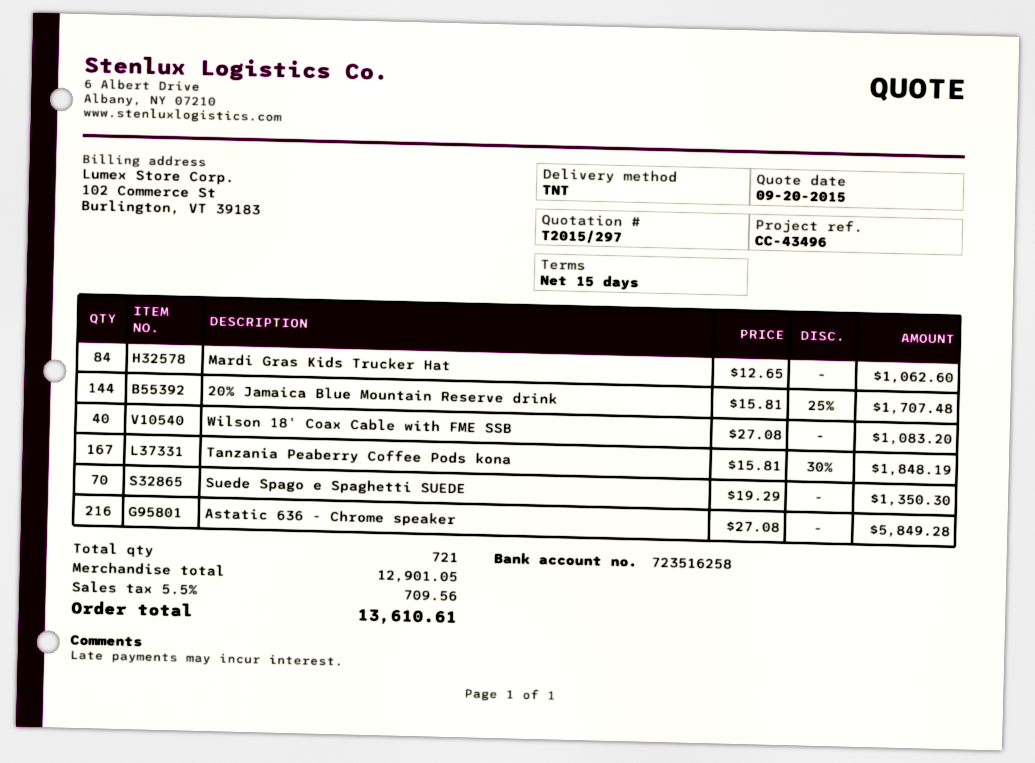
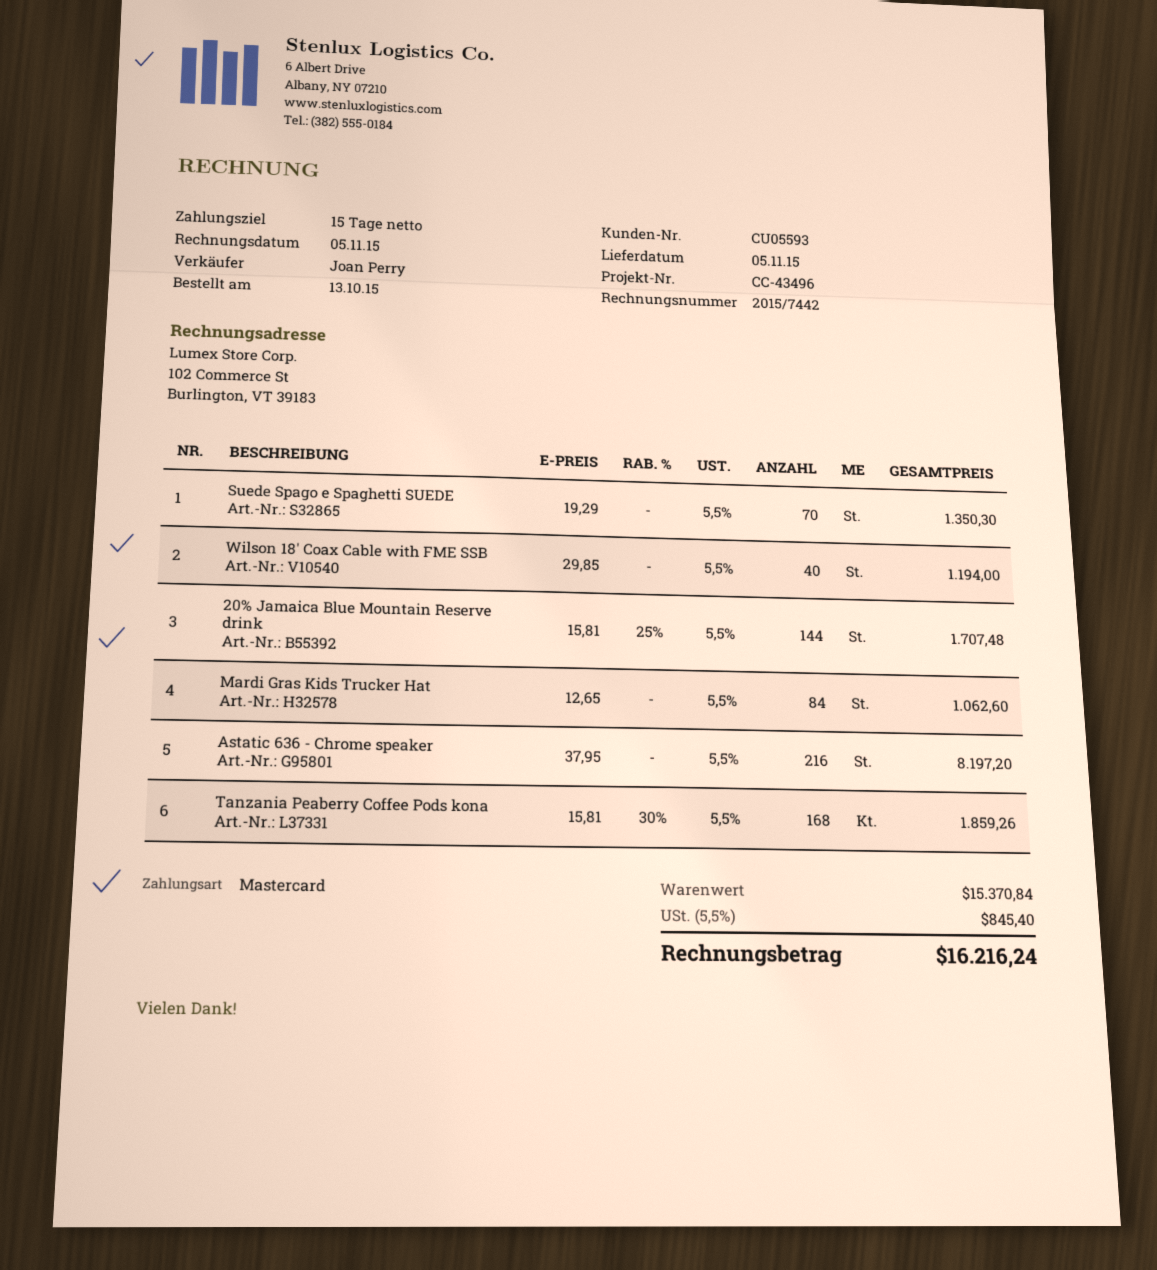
Wilson 18' Coax Cable with FME SSB: 40 x 27.08 = 1083.20 -> 40 x 29.85 = 1194.00
Tanzania Peaberry Coffee Pods kona: 167 x 15.81 - 30% = 1848.19 -> 168 x 15.81 - 30% = 1859.26
Astatic 636 - Chrome speaker: 216 x 27.08 = 5849.28 -> 216 x 37.95 = 8197.20
subtotal: 12901.05 -> 15370.84
tax: 5.5% = 709.56 -> 5.5% = 845.40
total: 13610.61 -> 16216.24

